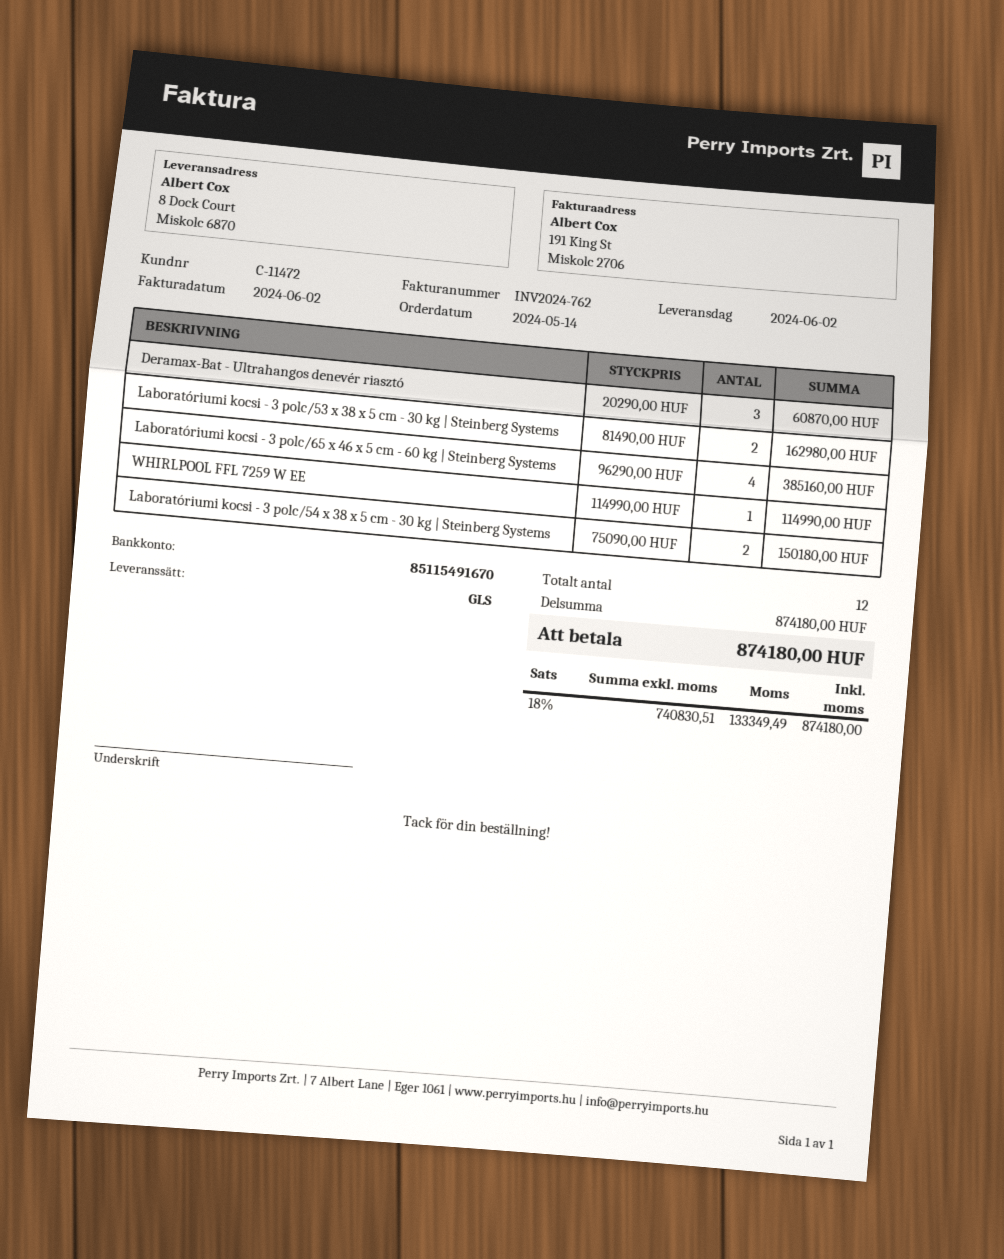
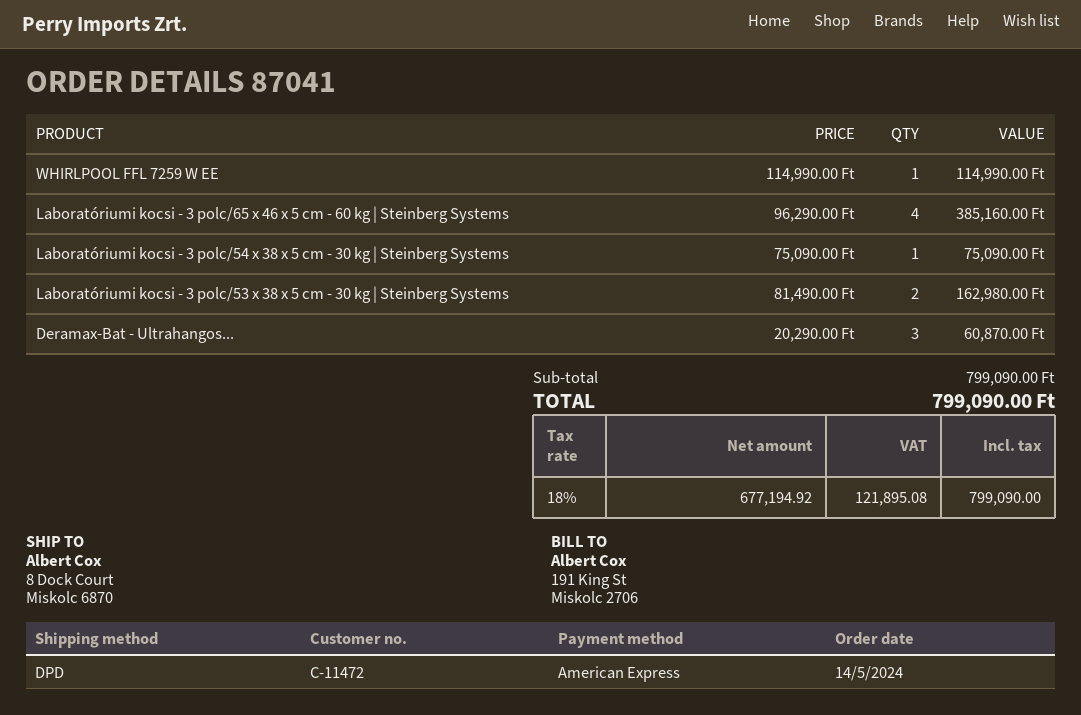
shipping method: GLS -> DPD
Laboratóriumi kocsi - 3 polc/54 x 38 x 5 cm - 30 kg | Steinberg Systems: 2 x 75090.00 = 150180.00 -> 1 x 75090.00 = 75090.00
subtotal: 874180.00 -> 799090.00
net: 740830.51 -> 677194.92
tax: 18% = 133349.49 -> 18% = 121895.08
total: 874180.00 -> 799090.00

